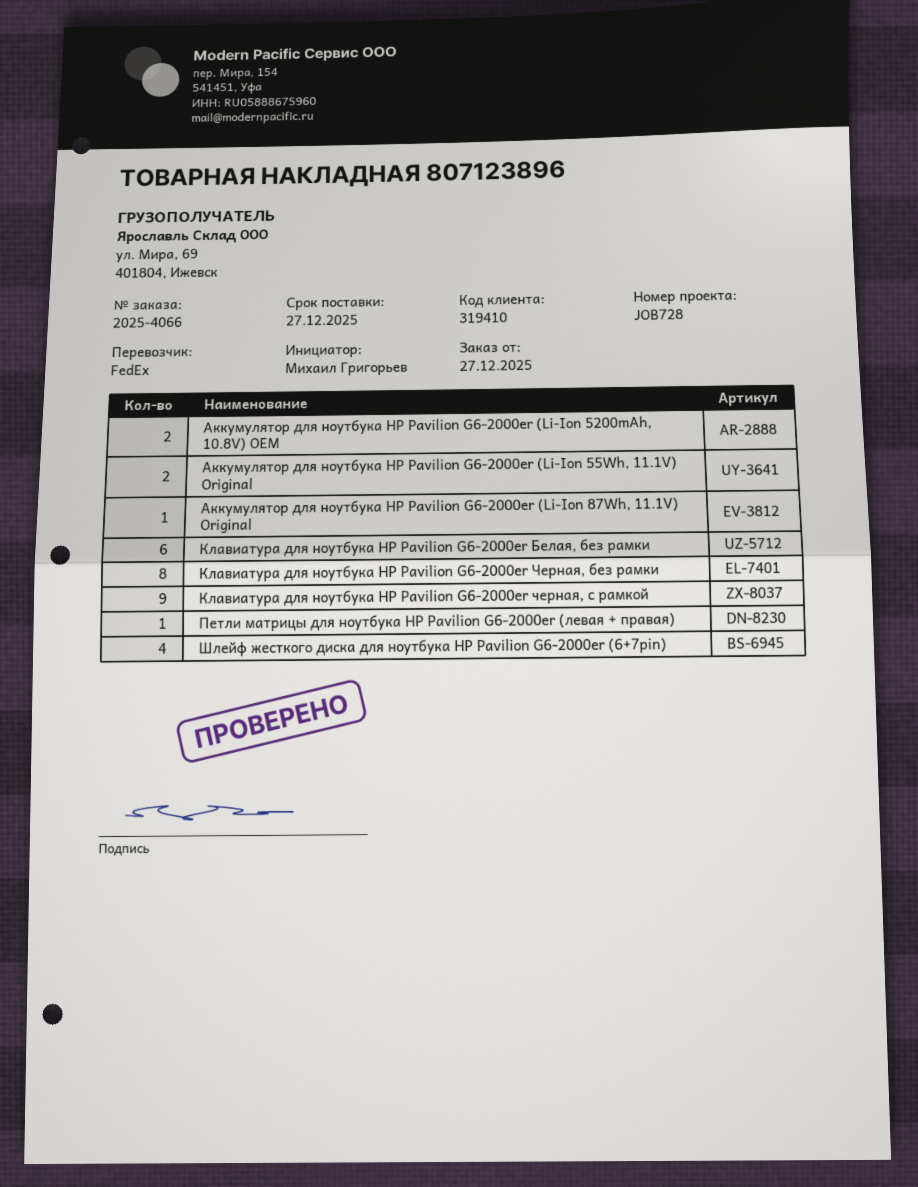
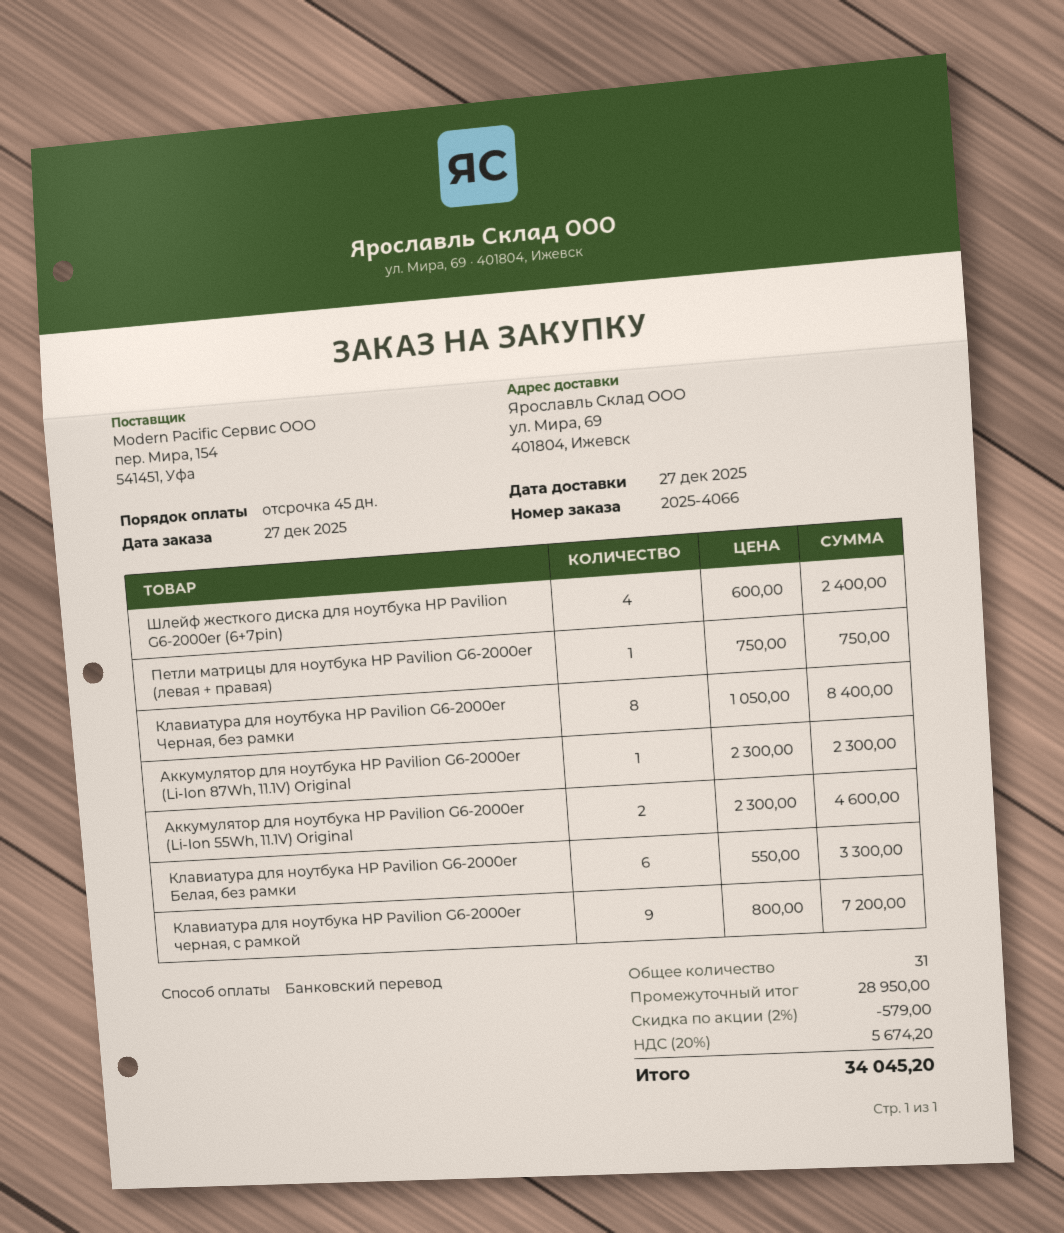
Аккумулятор для ноутбука HP Pavilion G6-2000er (Li-Ion 5200mAh, 10.8V) OEM: 2 -> none

